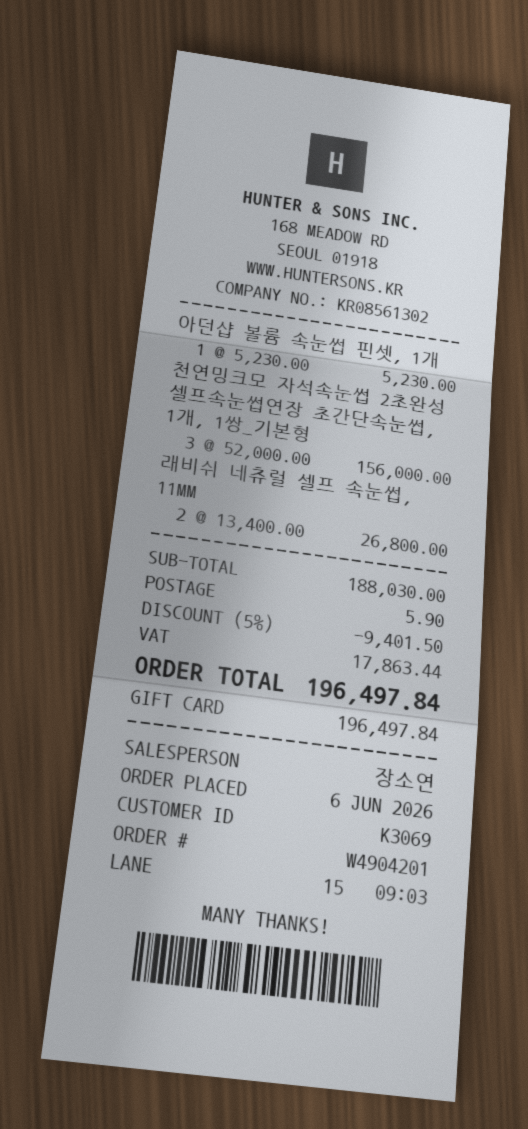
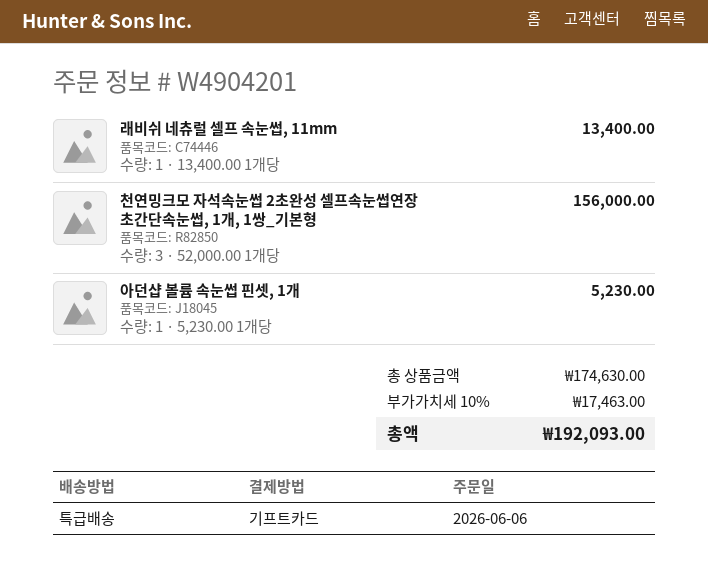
래비쉬 네츄럴 셀프 속눈썹, 11MM: 2 x 13400.00 = 26800.00 -> 1 x 13400.00 = 13400.00
subtotal: 188030.00 -> 174630.00
discount: 5% = 9401.50 -> none
shipping: 5.90 -> none
tax: 17863.44 -> 17463.00
total: 196497.84 -> 192093.00

